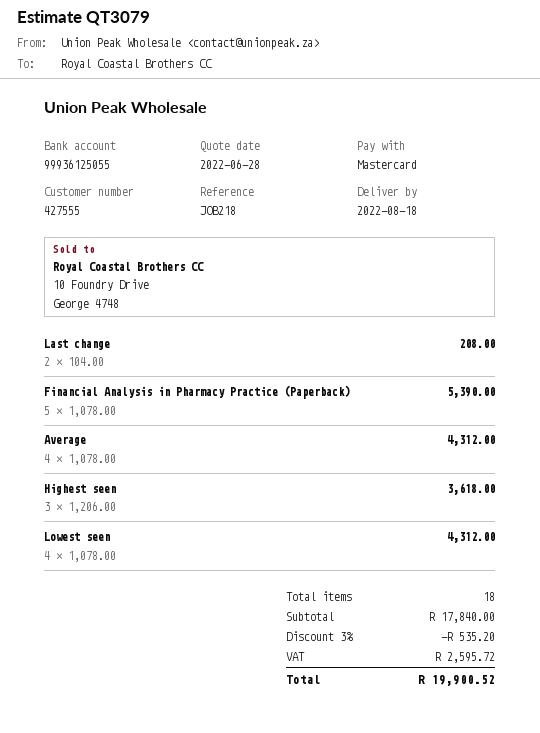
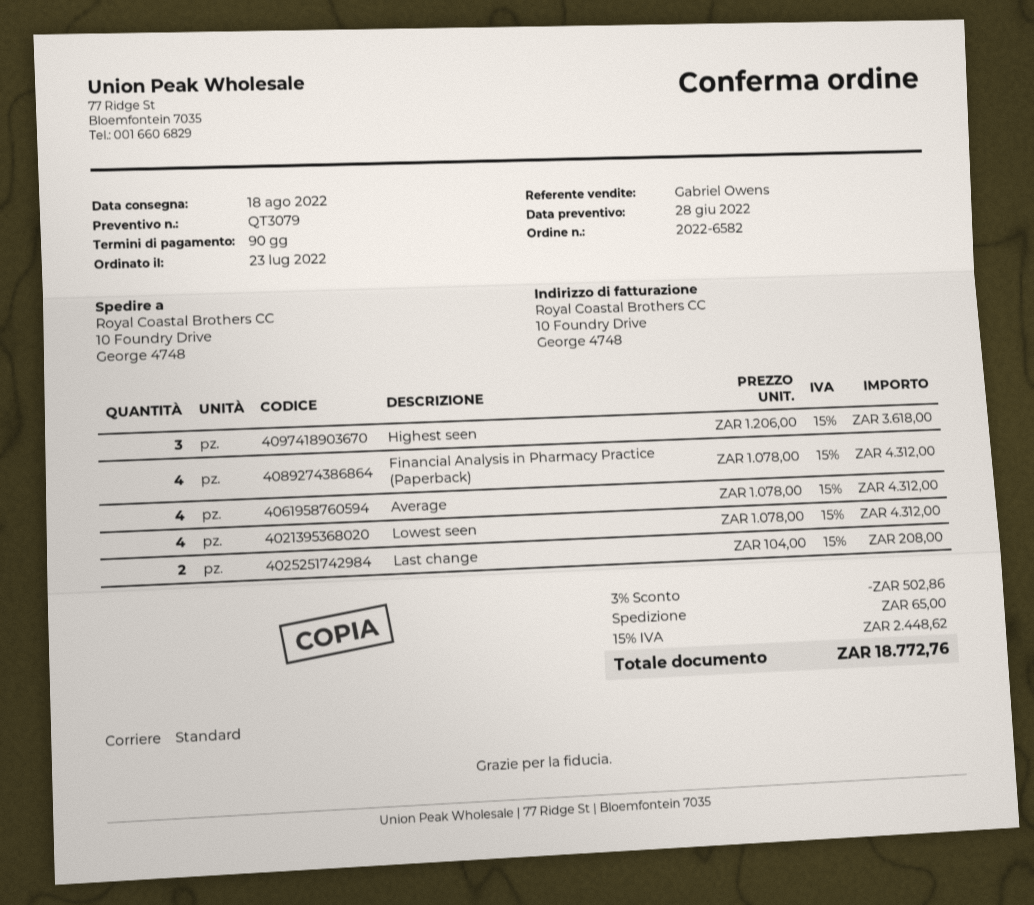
Financial Analysis in Pharmacy Practice (Paperback): 5 x 1078.00 = 5390.00 -> 4 x 1078.00 = 4312.00
discount: 3% = 535.20 -> 3% = 502.86
shipping: none -> 65.00
tax: 2595.72 -> 2448.62
total: 19900.52 -> 18772.76

